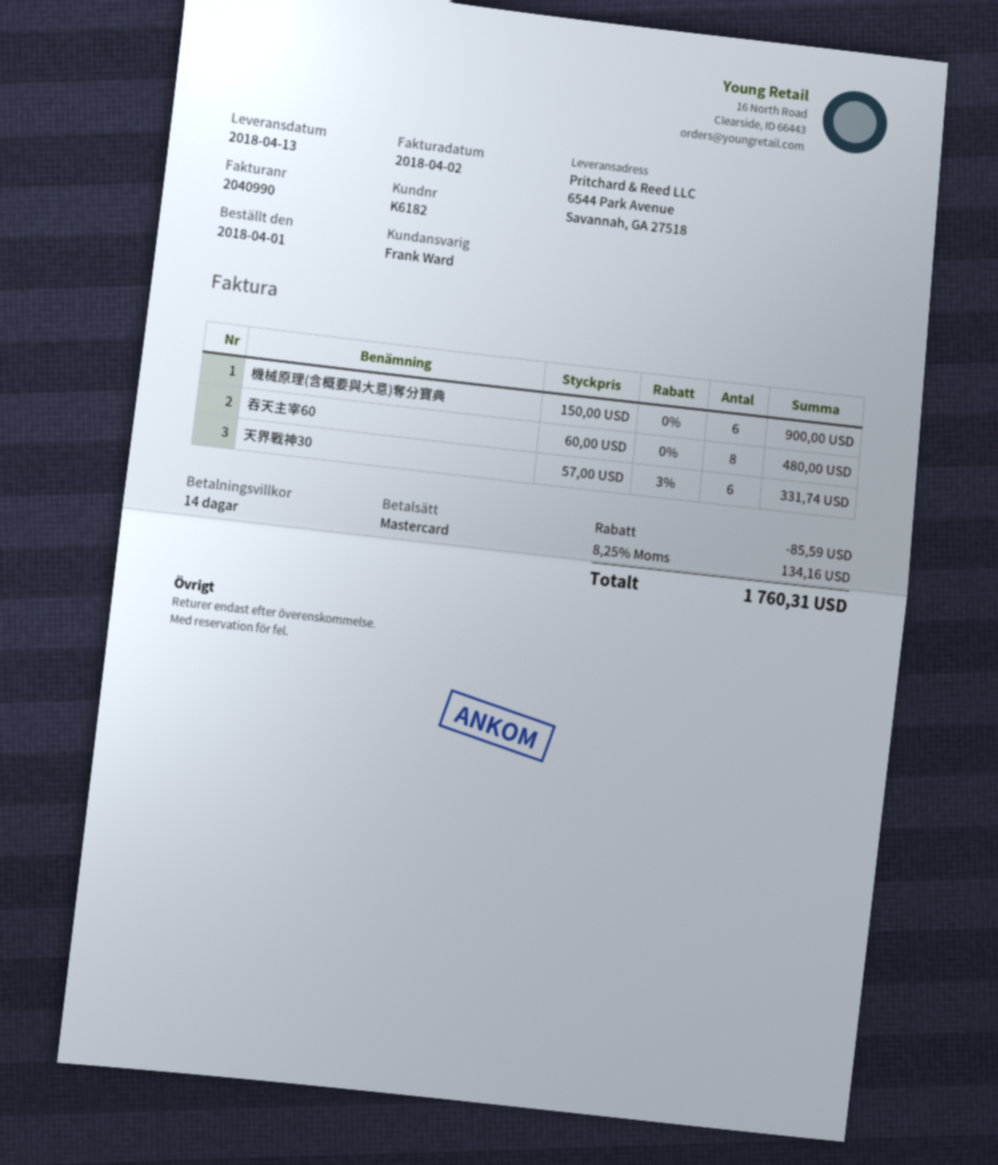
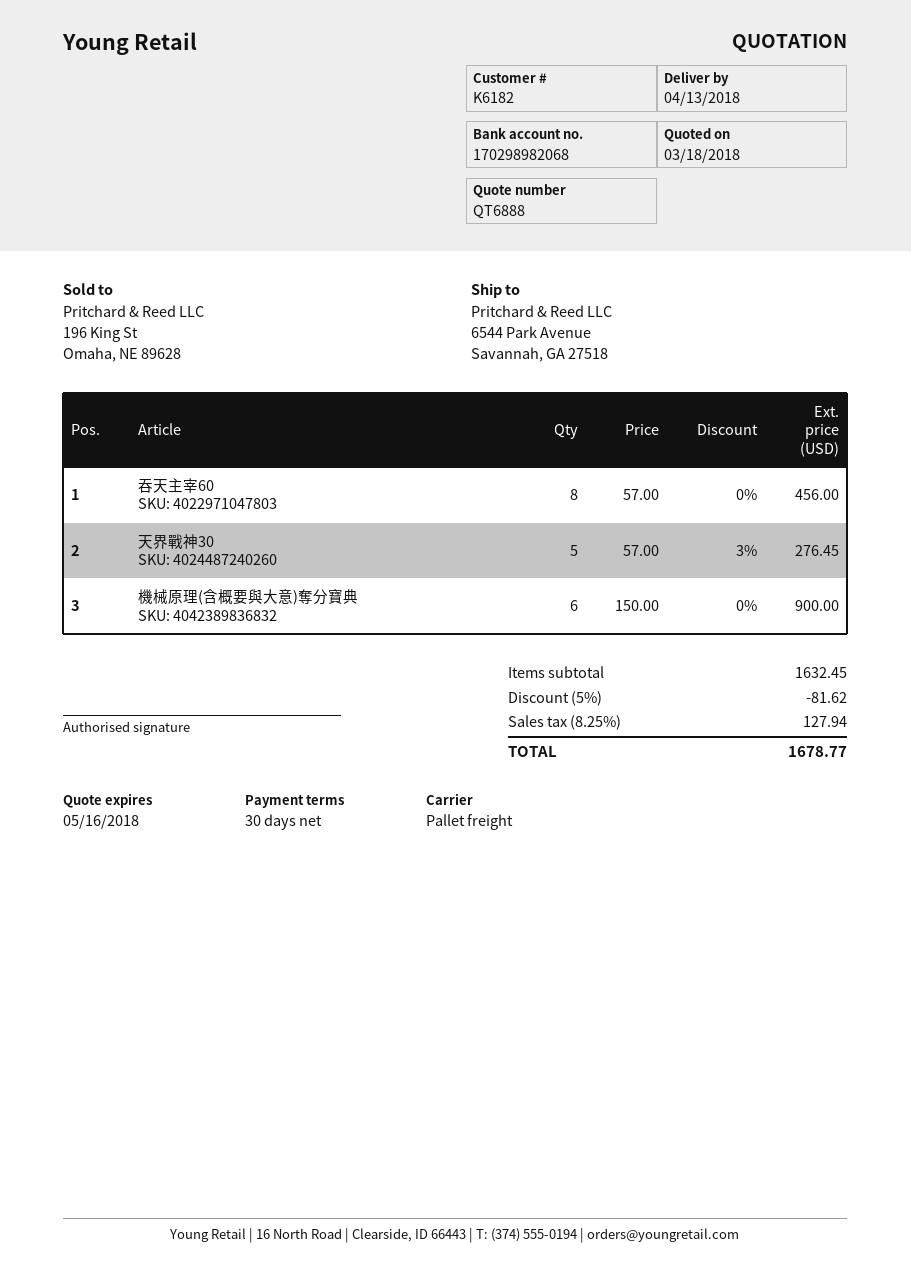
payment terms: 14 days -> 30 days
吞天主宰60: 8 x 60.00 = 480.00 -> 8 x 57.00 = 456.00
天界戰神30: 6 x 57.00 - 3% = 331.74 -> 5 x 57.00 - 3% = 276.45
discount: 85.59 -> 81.62
tax: 8.25% = 134.16 -> 8.25% = 127.94
total: 1760.31 -> 1678.77

